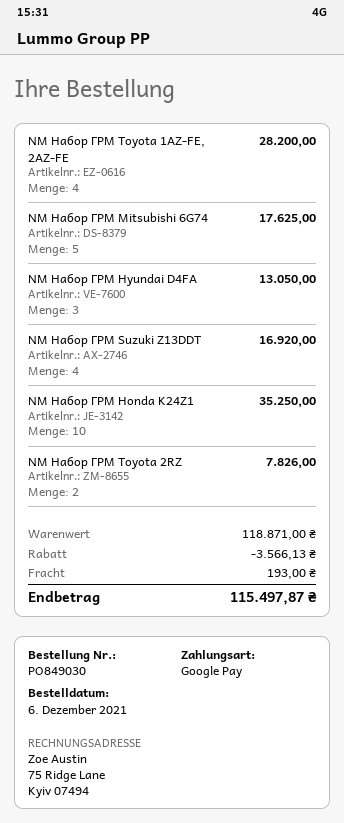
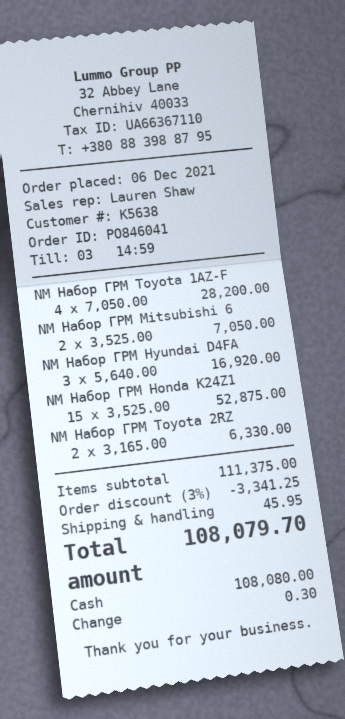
order number: PO849030 -> PO846041
payment method: Google Pay -> cash
NM Набор ГРМ Mitsubishi 6G74: 5 for 17625.00 -> 2 for 7050.00
NM Набор ГРМ Hyundai D4FA: 3 for 13050.00 -> 3 for 16920.00
NM Набор ГРМ Suzuki Z13DDT: 4 for 16920.00 -> none
NM Набор ГРМ Honda K24Z1: 10 for 35250.00 -> 15 for 52875.00
NM Набор ГРМ Toyota 2RZ: 2 for 7826.00 -> 2 for 6330.00
subtotal: 118871.00 -> 111375.00
discount: 3566.13 -> 3341.25
shipping: 193.00 -> 45.95
total: 115497.87 -> 108079.70

